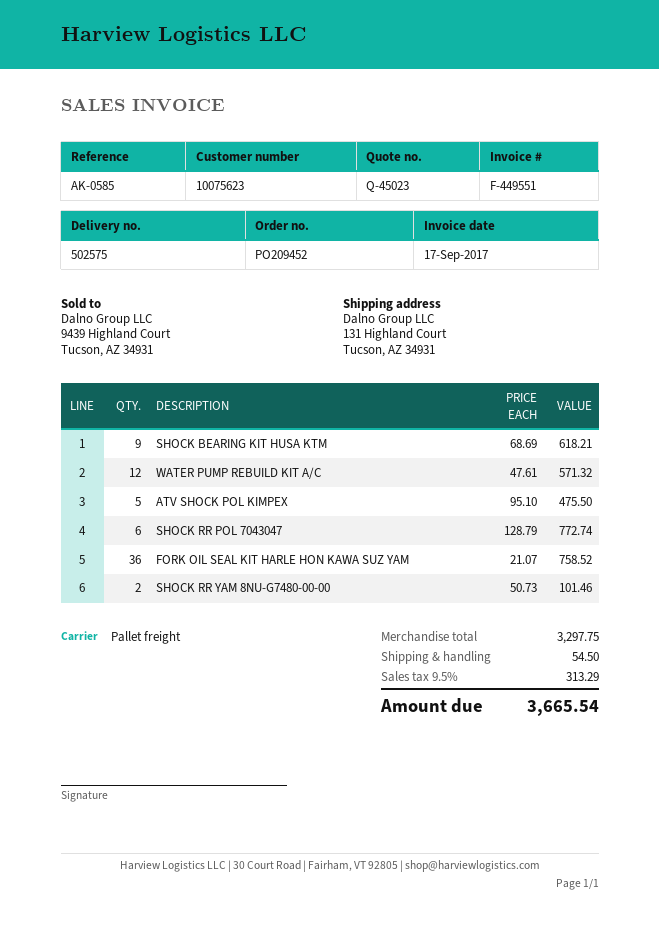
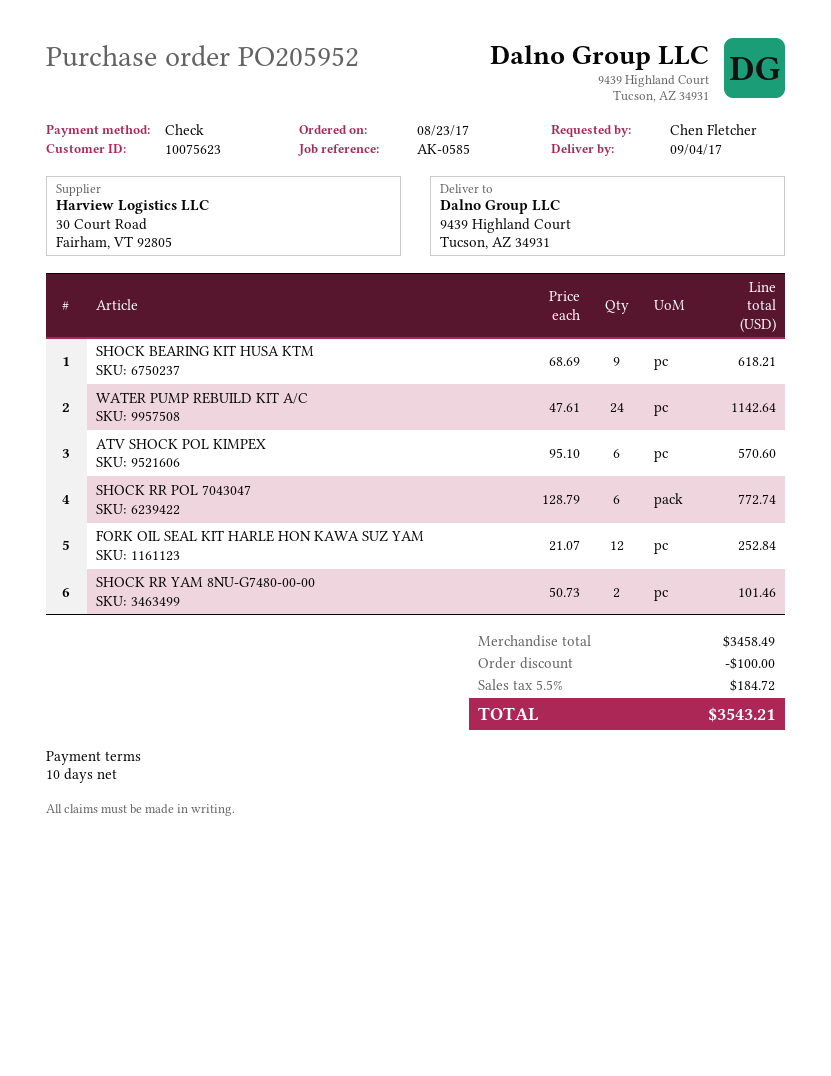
order number: PO209452 -> PO205952
ship to: 131 Highland Court, Tucson, AZ 34931 -> 9439 Highland Court, Tucson, AZ 34931
WATER PUMP REBUILD KIT A/C: 12 x 47.61 = 571.32 -> 24 x 47.61 = 1142.64
ATV SHOCK POL KIMPEX: 5 x 95.10 = 475.50 -> 6 x 95.10 = 570.60
FORK OIL SEAL KIT HARLE HON KAWA SUZ YAM: 36 x 21.07 = 758.52 -> 12 x 21.07 = 252.84
subtotal: 3297.75 -> 3458.49
discount: none -> 100.00
shipping: 54.50 -> none
tax: 9.5% = 313.29 -> 5.5% = 184.72
total: 3665.54 -> 3543.21

